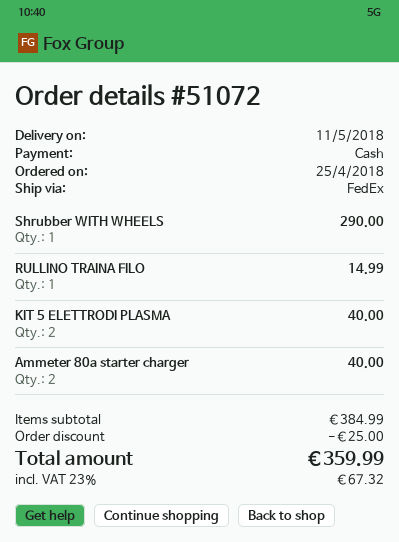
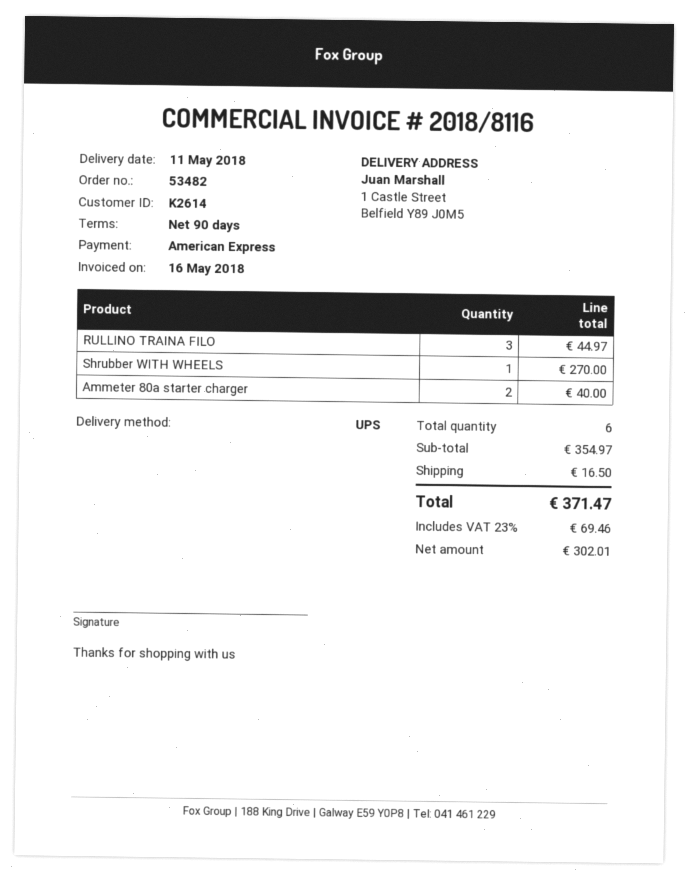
order number: 51072 -> 53482
payment method: cash -> American Express
shipping method: FedEx -> UPS
Shrubber WITH WHEELS: 1 for 290.00 -> 1 for 270.00
RULLINO TRAINA FILO: 1 for 14.99 -> 3 for 44.97
KIT 5 ELETTRODI PLASMA: 2 for 40.00 -> none
subtotal: 384.99 -> 354.97
discount: 25.00 -> none
shipping: none -> 16.50
tax: 23% = 67.32 -> 23% = 69.46
total: 359.99 -> 371.47

